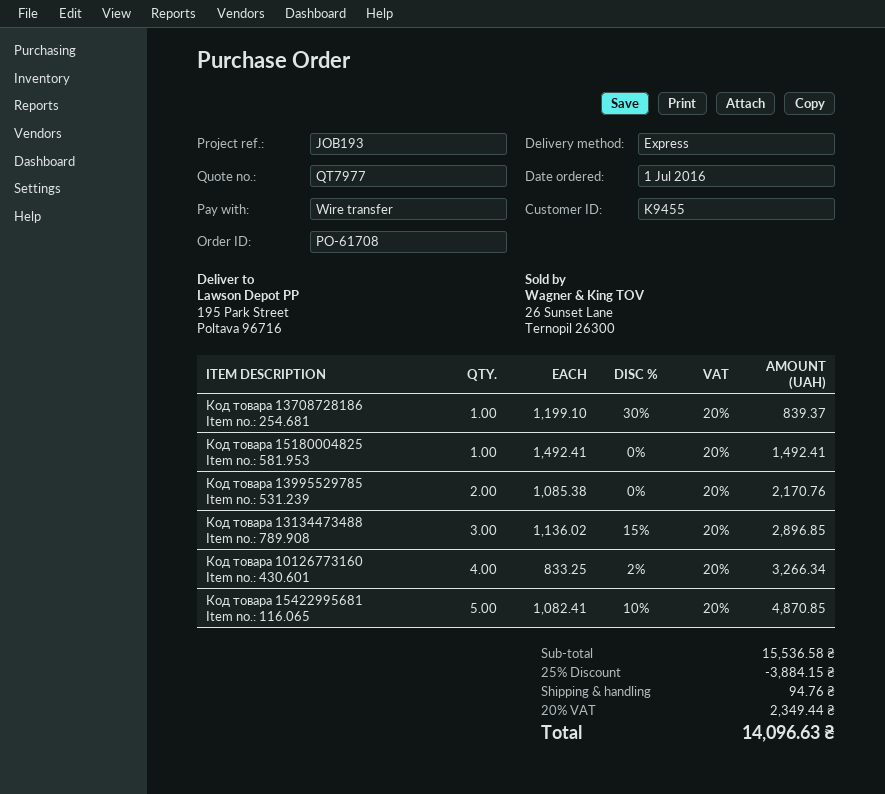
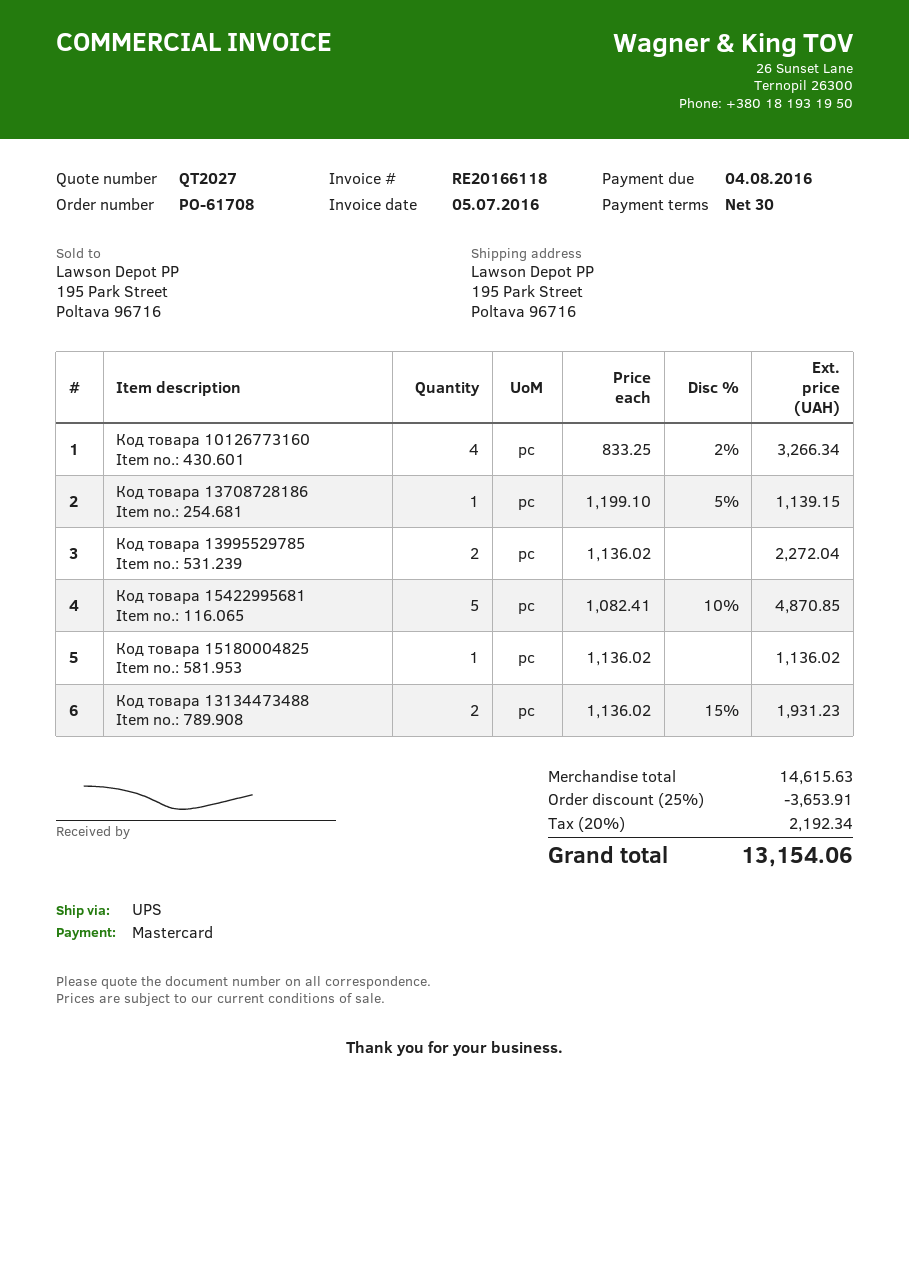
quote number: QT7977 -> QT2027
payment method: bank transfer -> Mastercard
shipping method: express -> UPS
Код товара 13708728186: 1 x 1199.10 - 30% = 839.37 -> 1 x 1199.10 - 5% = 1139.15
Код товара 15180004825: 1 x 1492.41 = 1492.41 -> 1 x 1136.02 = 1136.02
Код товара 13995529785: 2 x 1085.38 = 2170.76 -> 2 x 1136.02 = 2272.04
Код товара 13134473488: 3 x 1136.02 - 15% = 2896.85 -> 2 x 1136.02 - 15% = 1931.23
subtotal: 15536.58 -> 14615.63
discount: 25% = 3884.15 -> 25% = 3653.91
shipping: 94.76 -> none
tax: 20% = 2349.44 -> 20% = 2192.34
total: 14096.63 -> 13154.06

